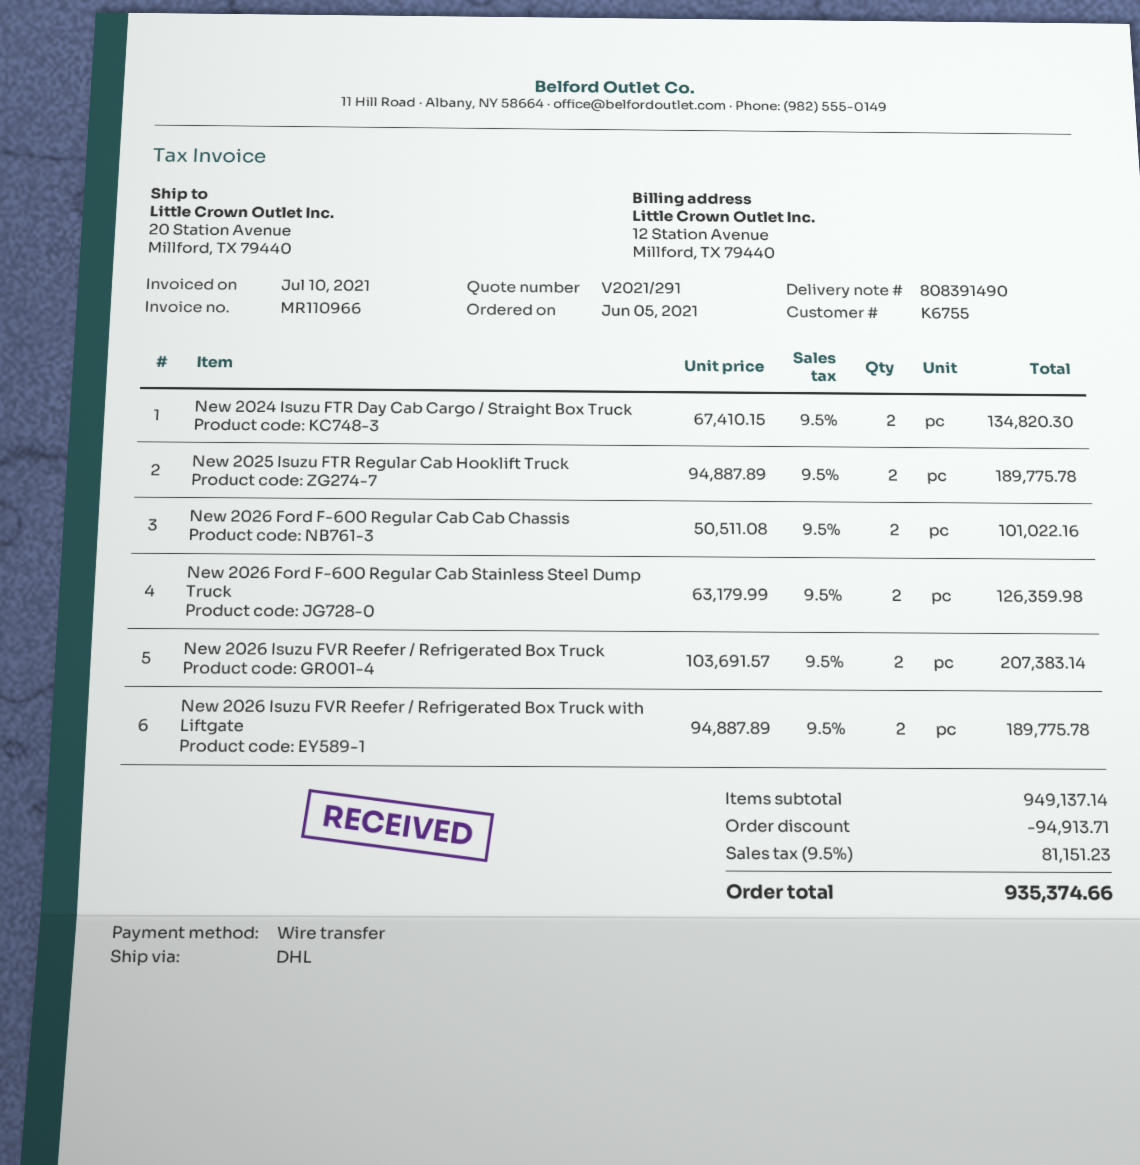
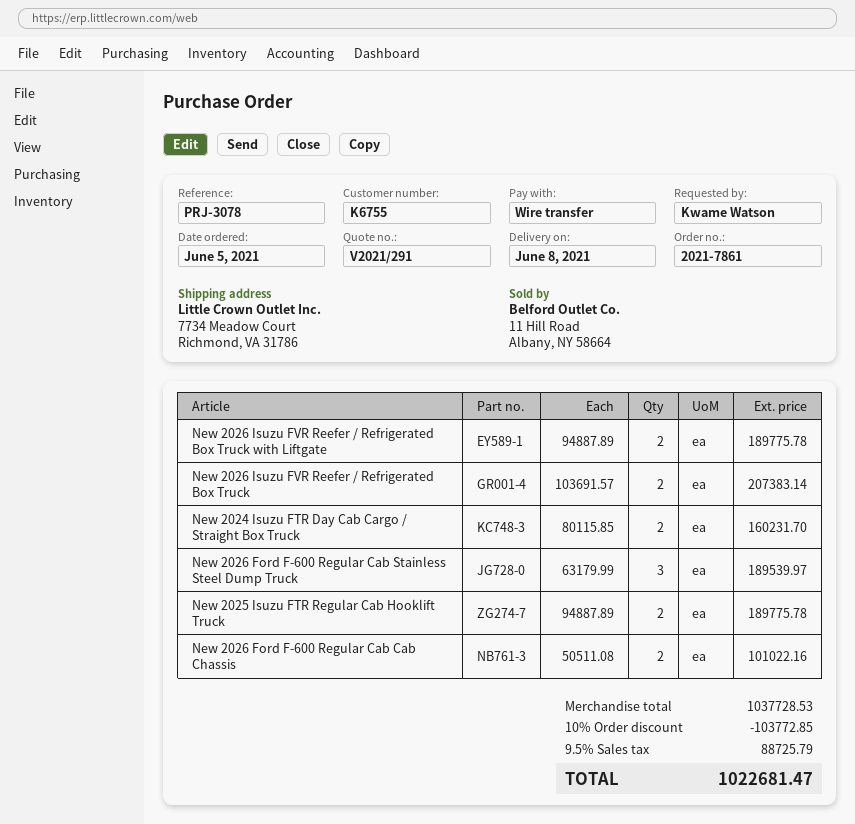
ship to: 20 Station Avenue, Millford, TX 79440 -> 7734 Meadow Court, Richmond, VA 31786
New 2024 Isuzu FTR Day Cab Cargo / Straight Box Truck: 2 x 67410.15 = 134820.30 -> 2 x 80115.85 = 160231.70
New 2026 Ford F-600 Regular Cab Stainless Steel Dump Truck: 2 x 63179.99 = 126359.98 -> 3 x 63179.99 = 189539.97
subtotal: 949137.14 -> 1037728.53
discount: 94913.71 -> 103772.85
tax: 9.5% = 81151.23 -> 9.5% = 88725.79
total: 935374.66 -> 1022681.47

